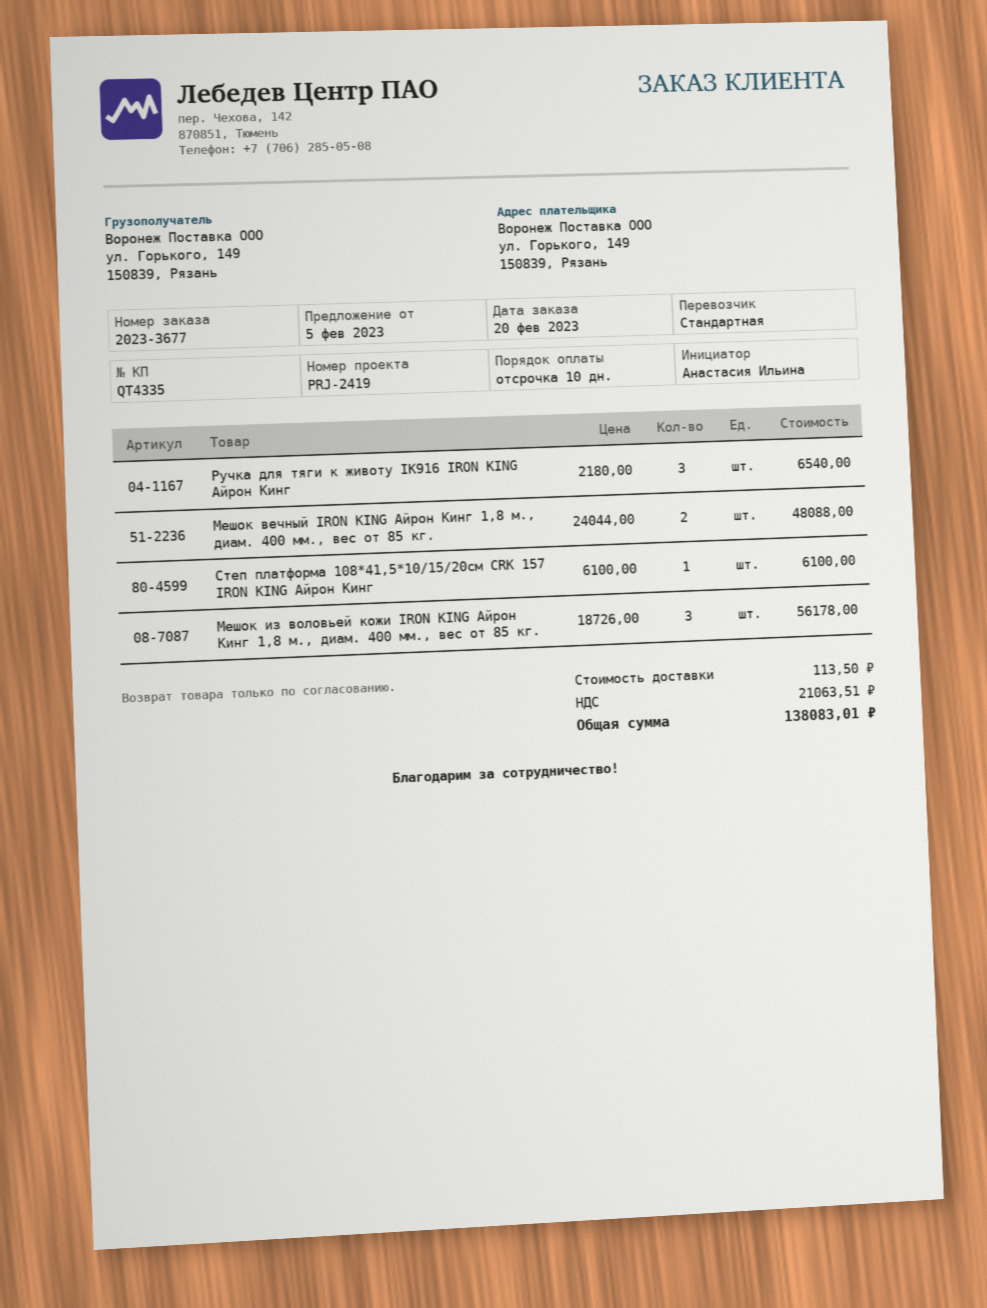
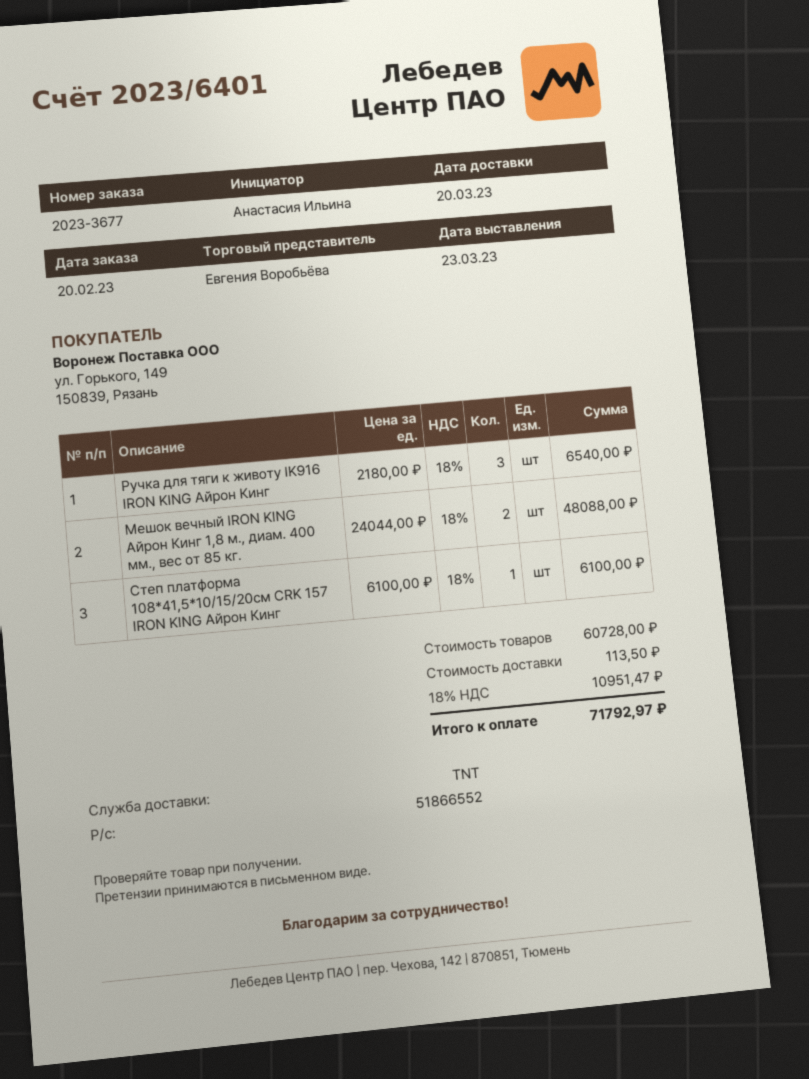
shipping method: standard -> TNT
Мешок из воловьей кожи IRON KING Айрон Кинг 1,8 м., диам. 400 мм., вес от 85 кг.: 3 x 18726.00 = 56178.00 -> none
tax: 21063.51 -> 10951.47
total: 138083.01 -> 71792.97

